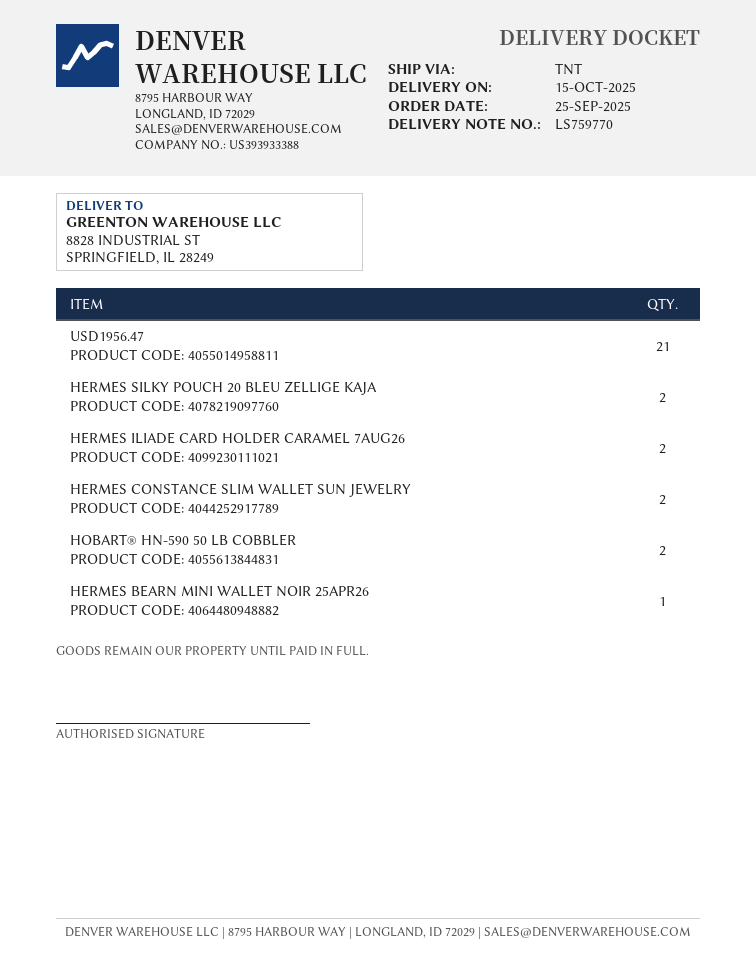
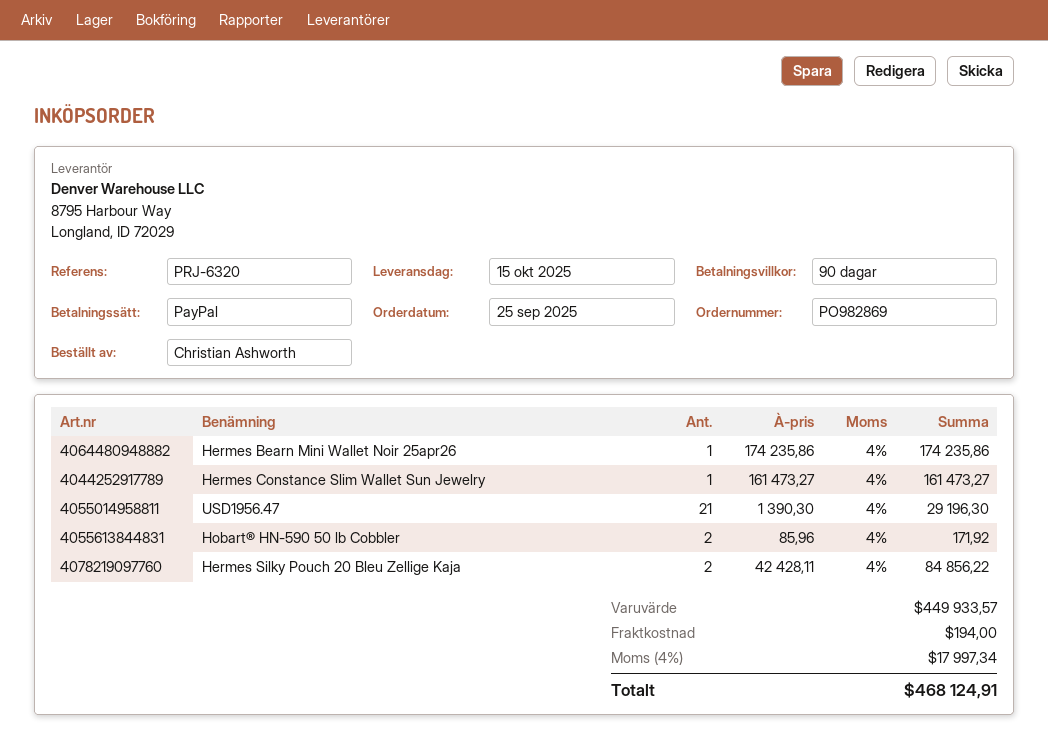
HERMES ILIADE CARD HOLDER CARAMEL 7AUG26: 2 -> none
HERMES CONSTANCE SLIM WALLET SUN JEWELRY: 2 -> 1

